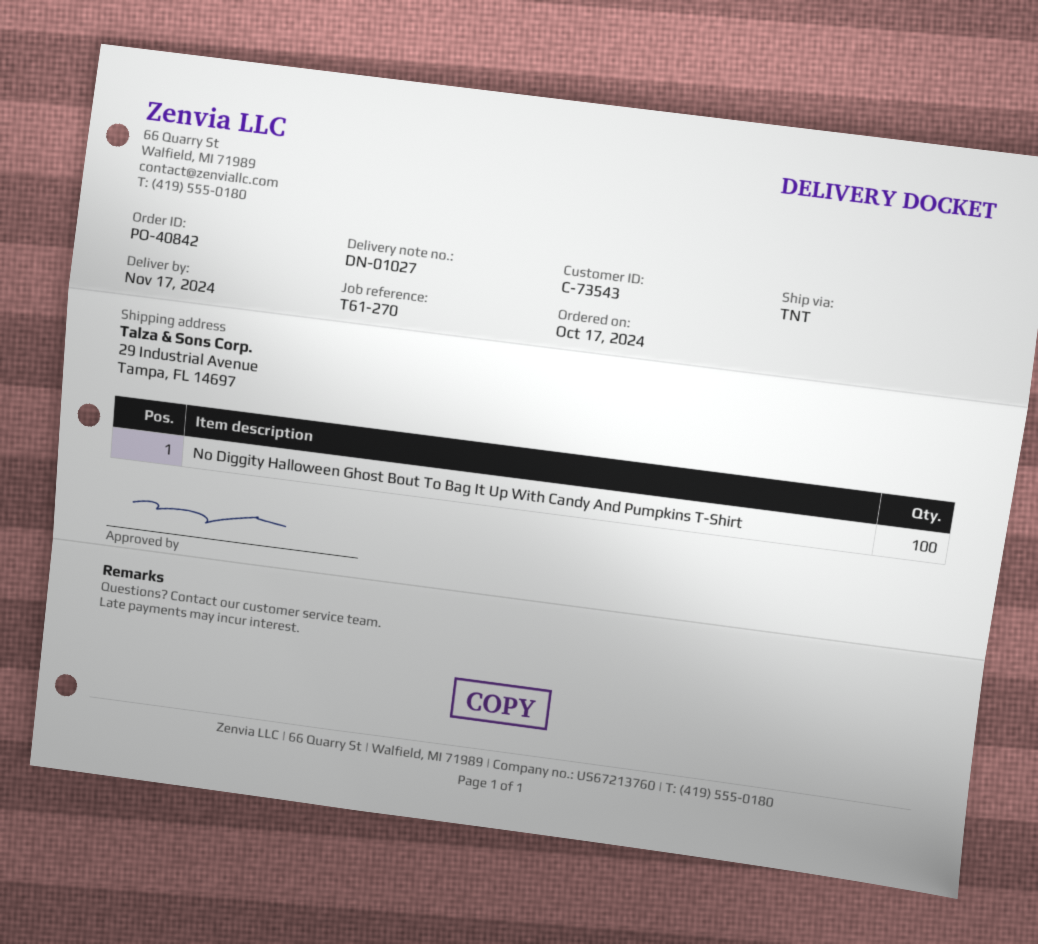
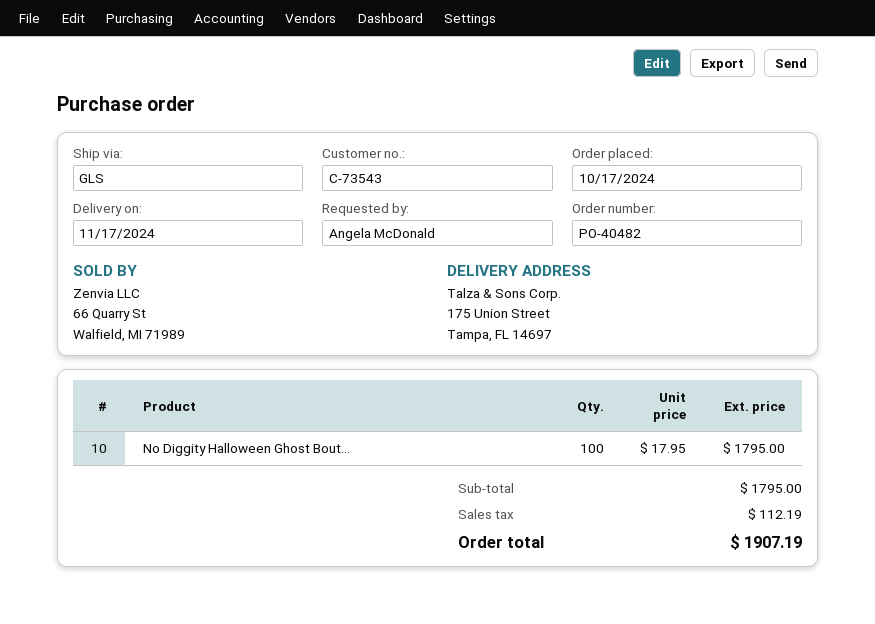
order number: PO-40842 -> PO-40482
shipping method: TNT -> GLS
ship to: 29 Industrial Avenue, Tampa, FL 14697 -> 175 Union Street, Tampa, FL 14697

